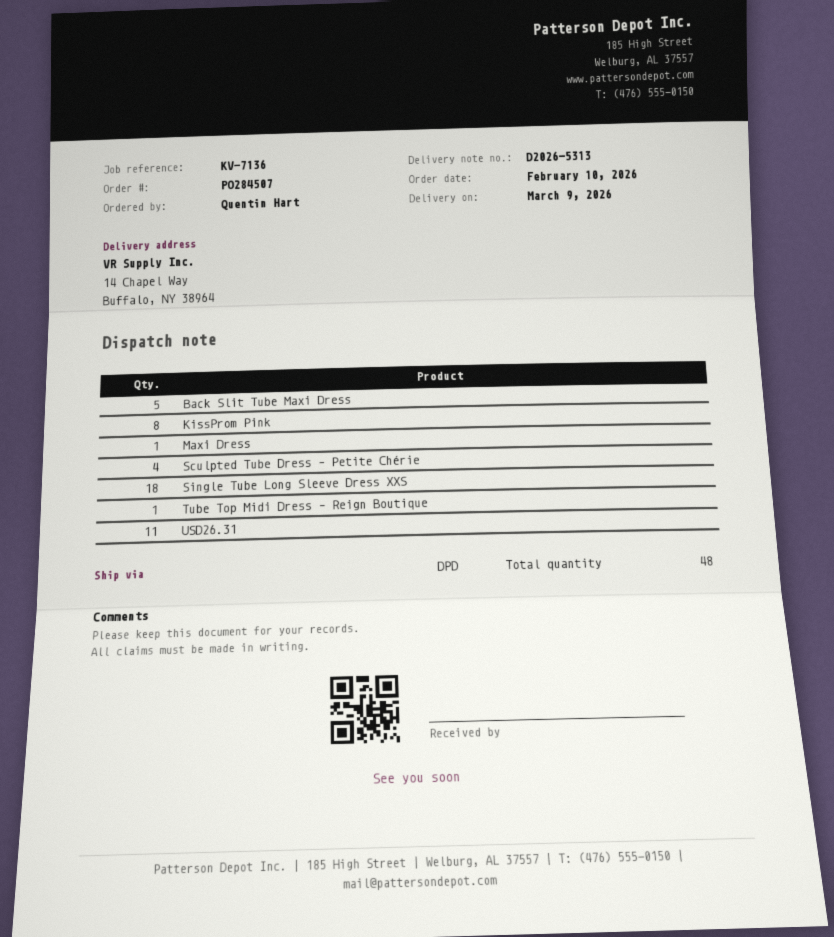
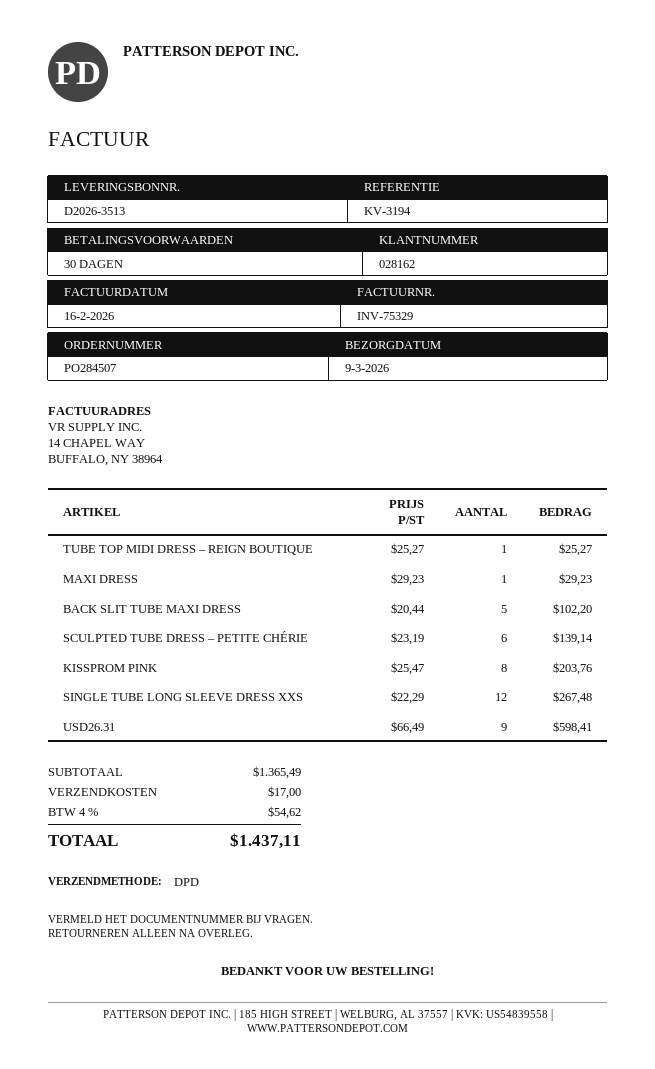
delivery note number: D2026-5313 -> D2026-3513
reference: KV-7136 -> KV-3194
Sculpted Tube Dress – Petite Chérie: 4 -> 6
Single Tube Long Sleeve Dress XXS: 18 -> 12
USD26.31: 11 -> 9

